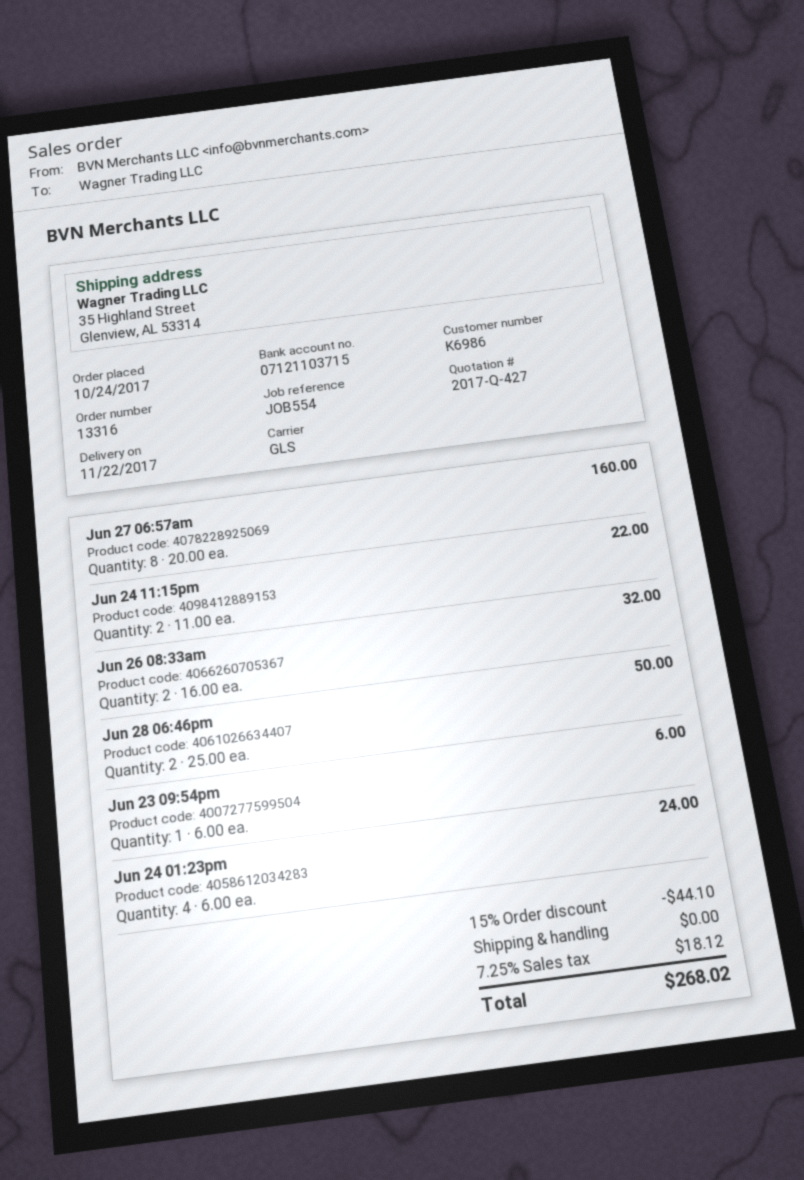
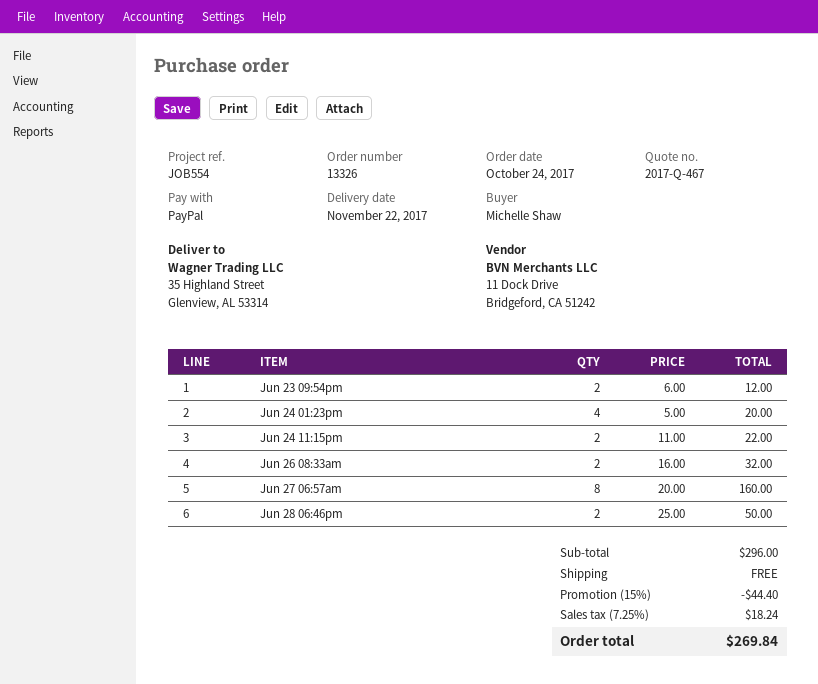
quote number: 2017-Q-427 -> 2017-Q-467
order number: 13316 -> 13326
Jun 23 09:54pm: 1 x 6.00 = 6.00 -> 2 x 6.00 = 12.00
Jun 24 01:23pm: 4 x 6.00 = 24.00 -> 4 x 5.00 = 20.00
discount: 15% = 44.10 -> 15% = 44.40
tax: 7.25% = 18.12 -> 7.25% = 18.24
total: 268.02 -> 269.84

